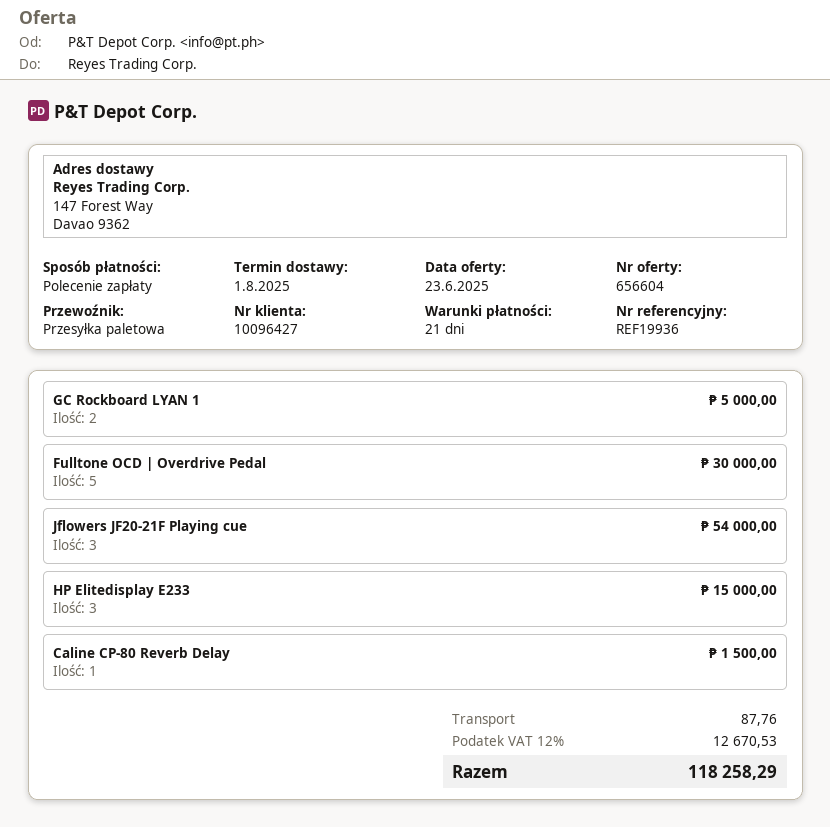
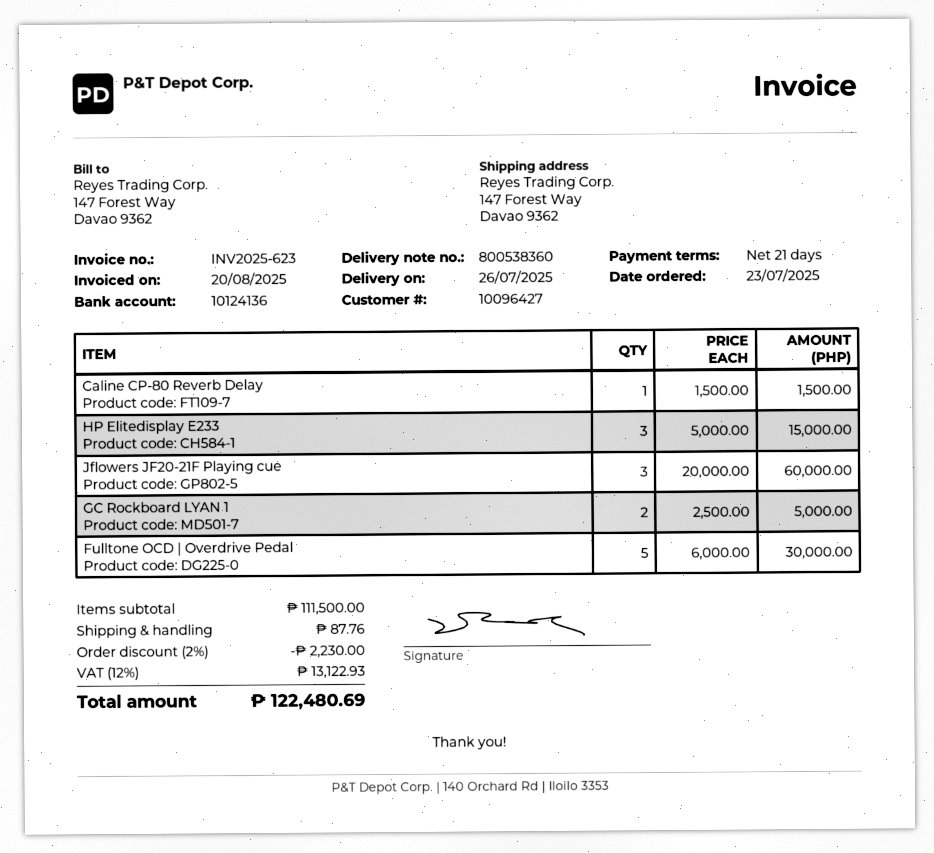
delivery date: 2025-08-01 -> 2025-07-26
Jflowers JF20-21F Playing cue: 3 for 54000.00 -> 3 for 60000.00
discount: none -> 2% = 2230.00
tax: 12% = 12670.53 -> 12% = 13122.93
total: 118258.29 -> 122480.69

